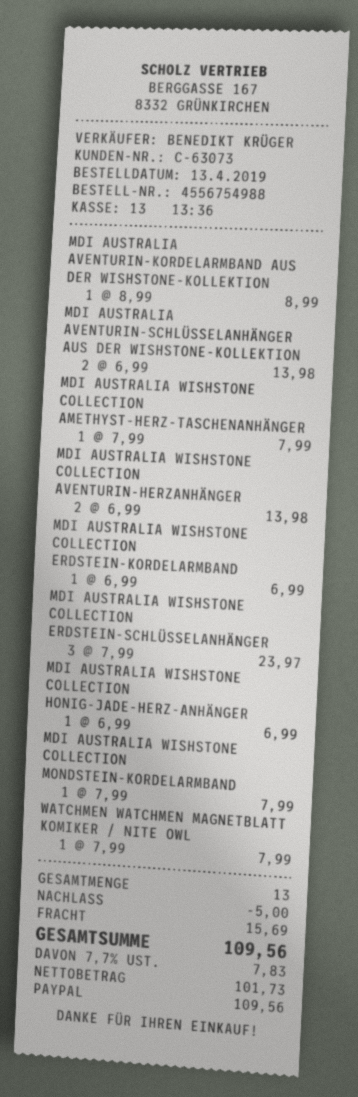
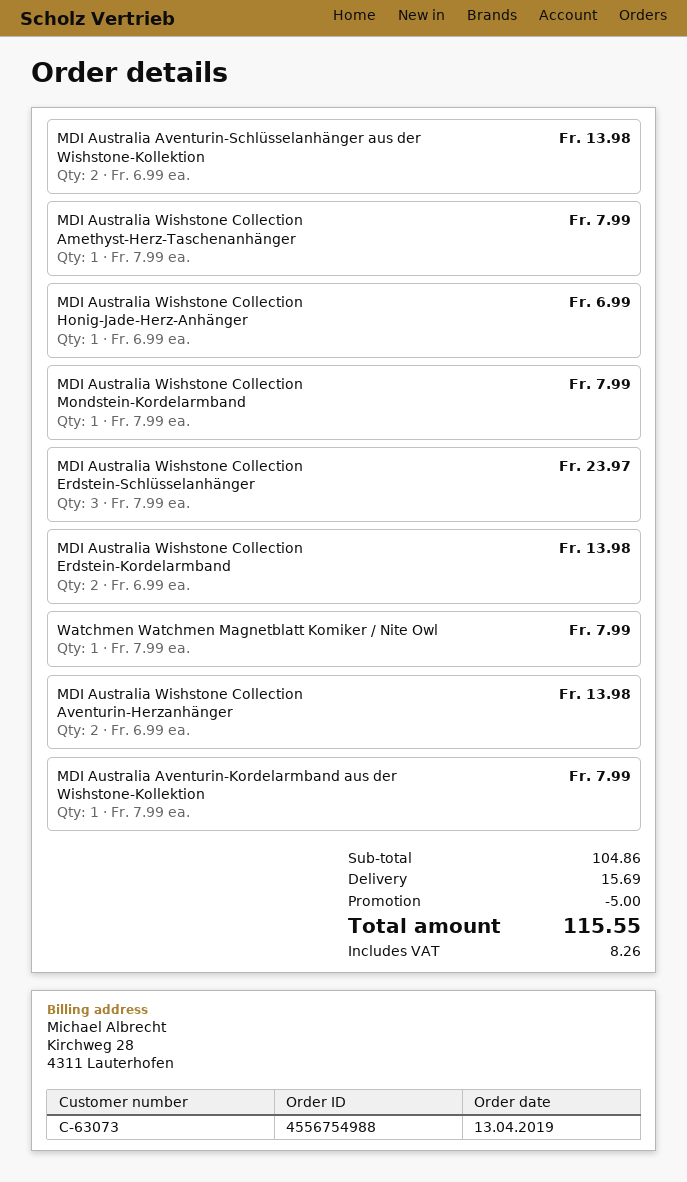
MDI AUSTRALIA AVENTURIN-KORDELARMBAND AUS DER WISHSTONE-KOLLEKTION: 1 x 8.99 = 8.99 -> 1 x 7.99 = 7.99
MDI AUSTRALIA WISHSTONE COLLECTION ERDSTEIN-KORDELARMBAND: 1 x 6.99 = 6.99 -> 2 x 6.99 = 13.98
tax: 7.83 -> 8.26
total: 109.56 -> 115.55

